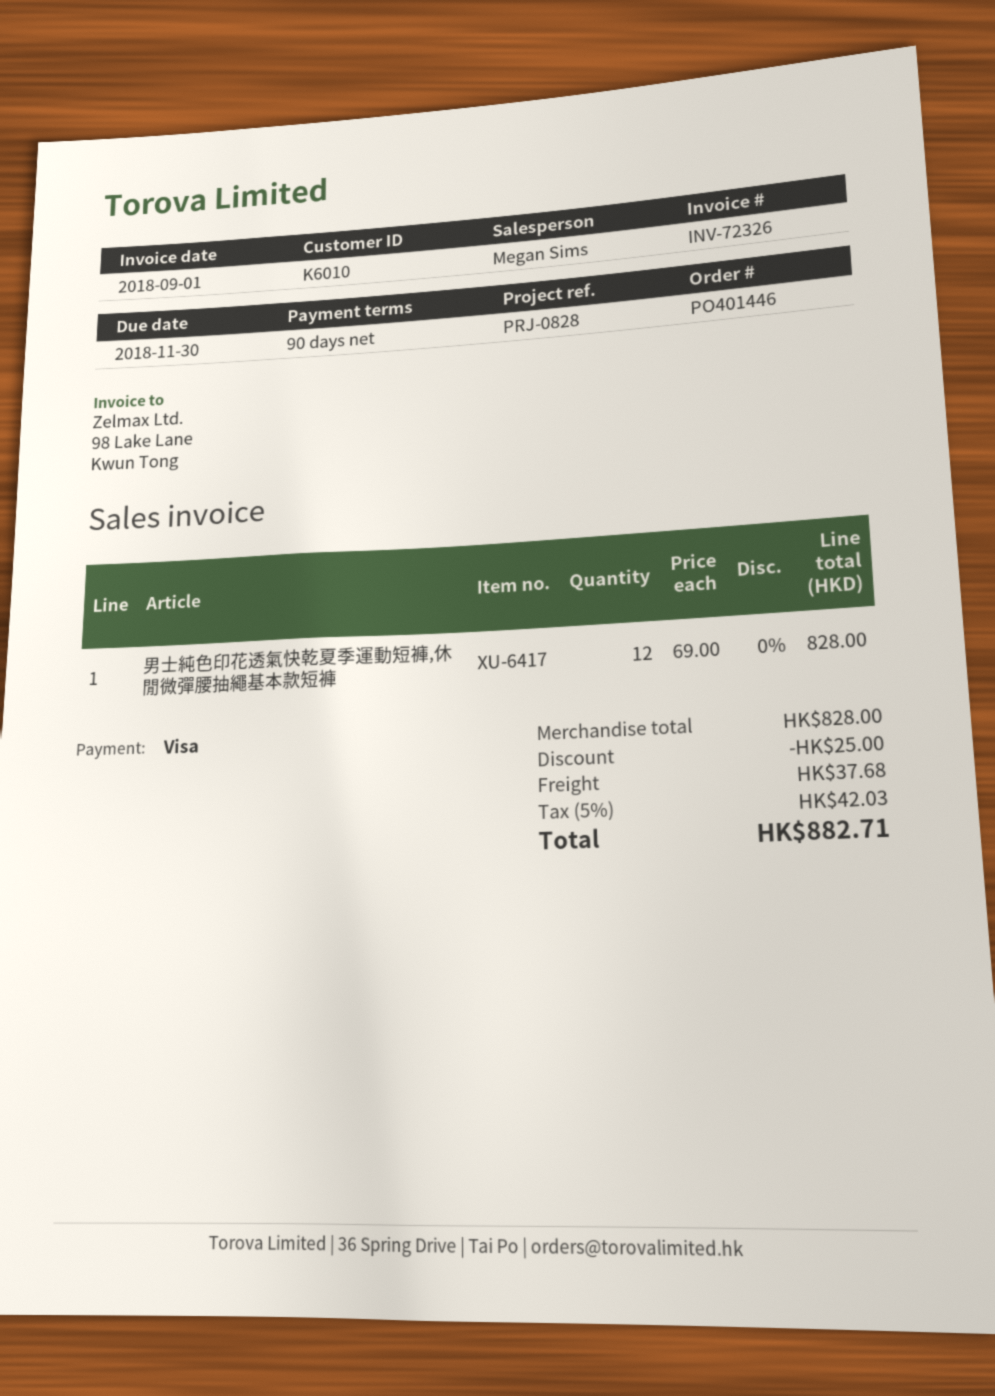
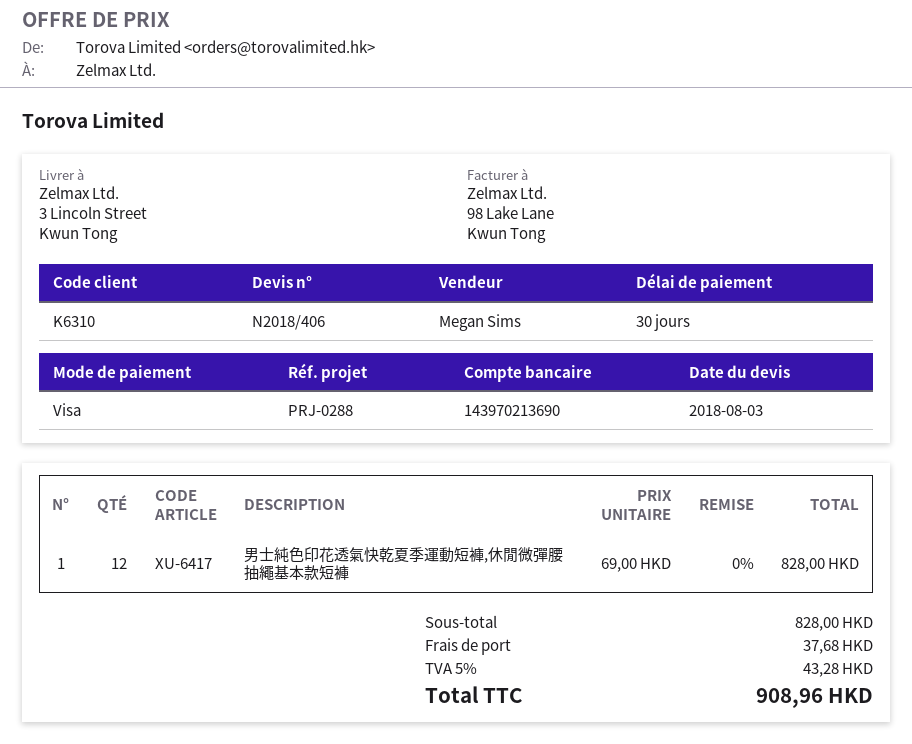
payment terms: 90 days -> 30 days
customer number: K6010 -> K6310
reference: PRJ-0828 -> PRJ-0288
discount: 25.00 -> none
tax: 5% = 42.03 -> 5% = 43.28
total: 882.71 -> 908.96

